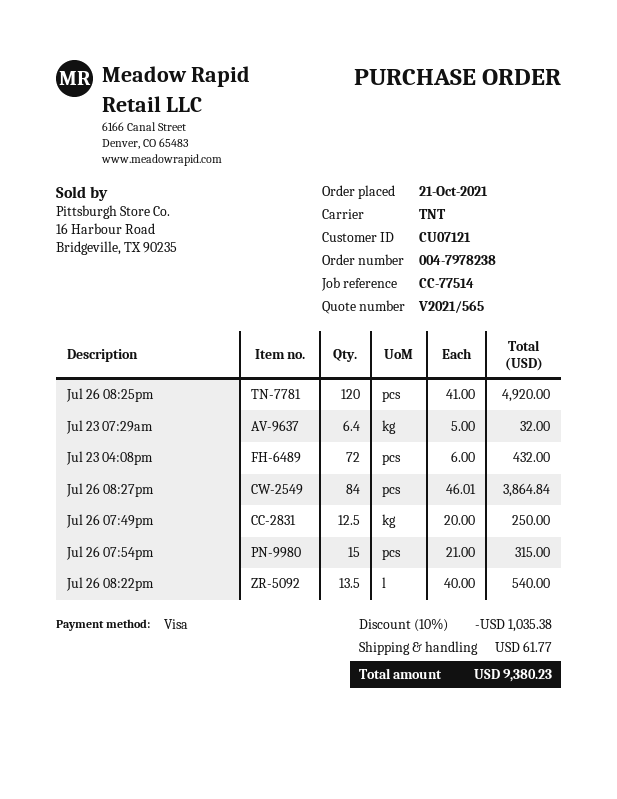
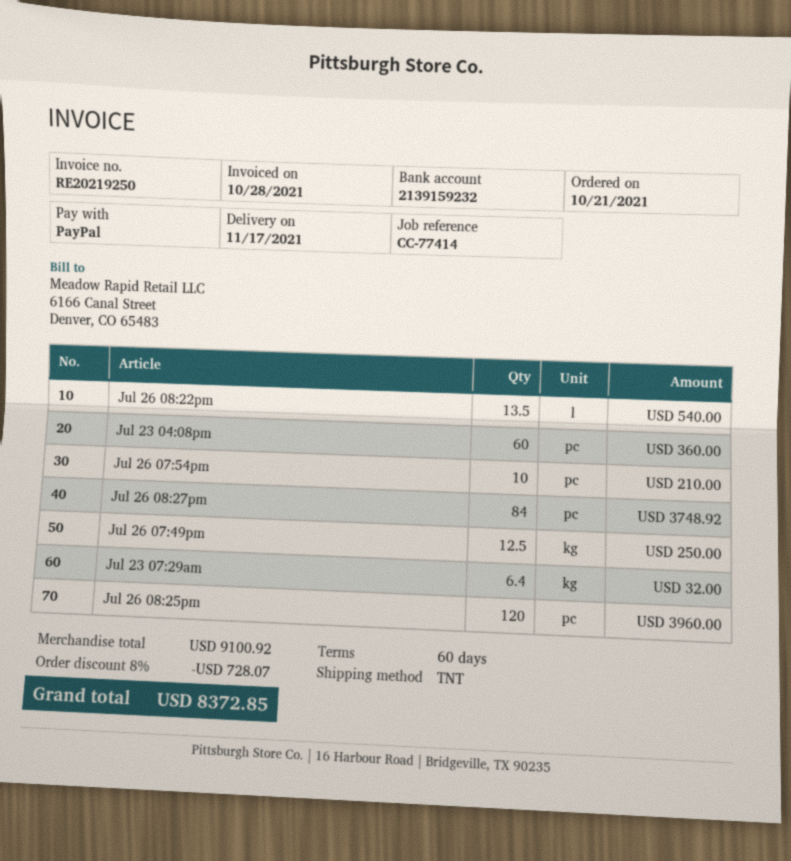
reference: CC-77514 -> CC-77414
payment method: Visa -> PayPal
Jul 26 08:25pm: 120 for 4920.00 -> 120 for 3960.00
Jul 23 04:08pm: 72 for 432.00 -> 60 for 360.00
Jul 26 08:27pm: 84 for 3864.84 -> 84 for 3748.92
Jul 26 07:54pm: 15 for 315.00 -> 10 for 210.00
discount: 10% = 1035.38 -> 8% = 728.07
shipping: 61.77 -> none
total: 9380.23 -> 8372.85

